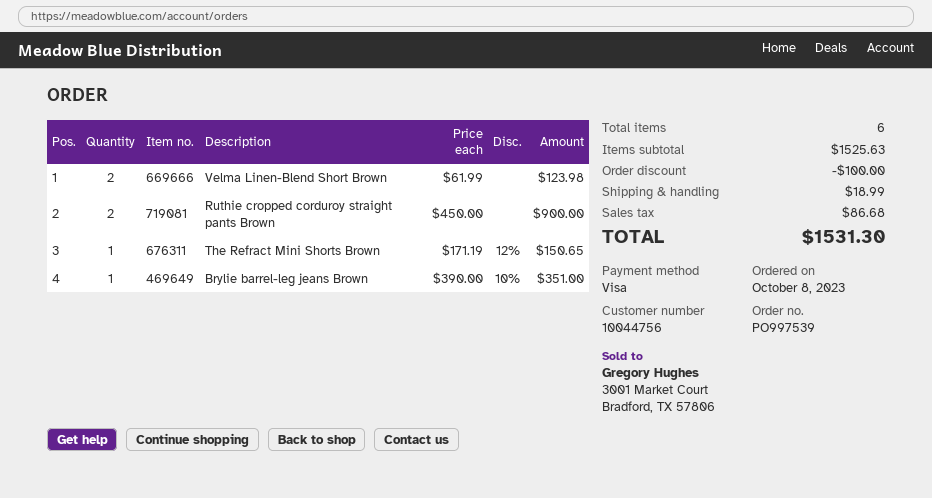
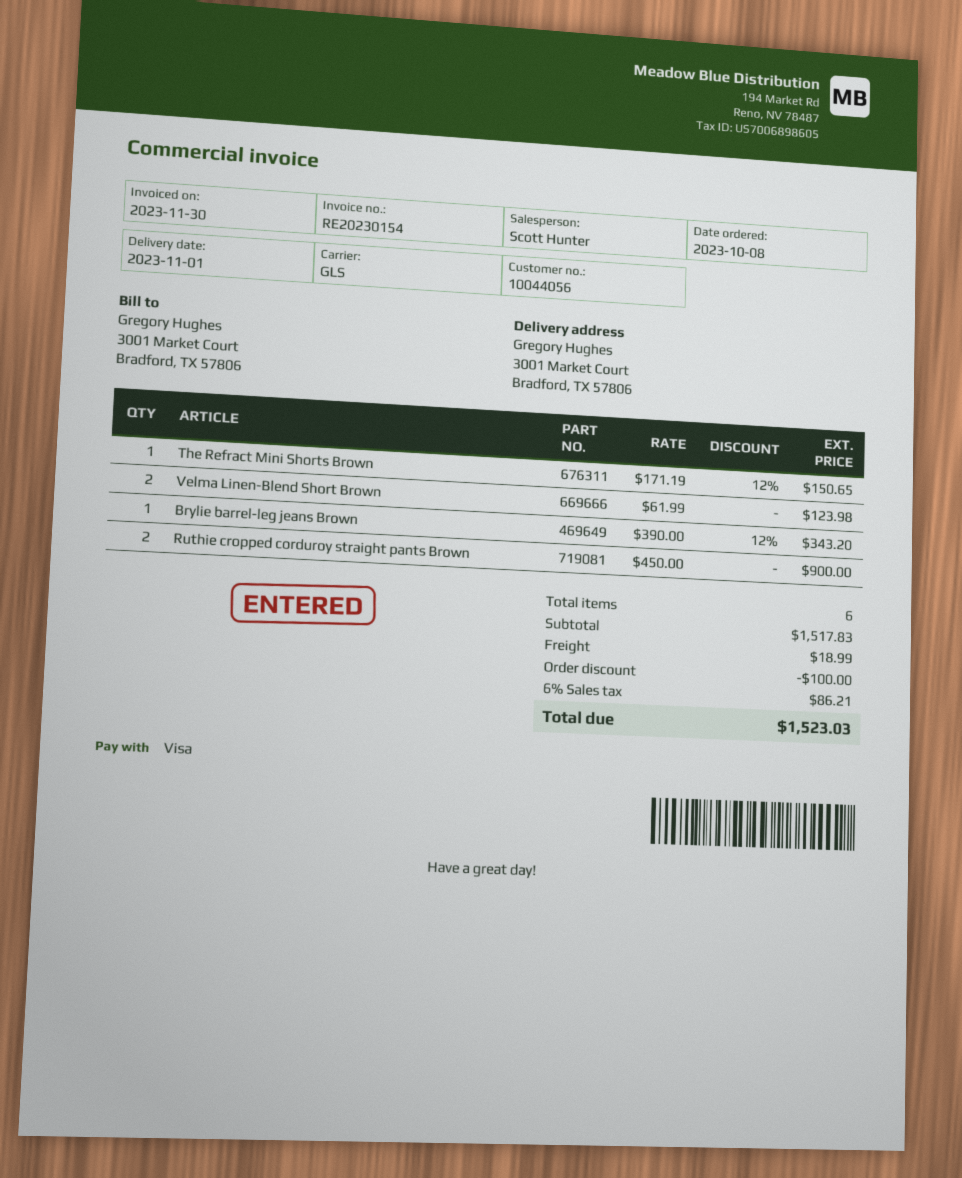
customer number: 10044756 -> 10044056
Brylie barrel-leg jeans Brown: 1 x 390.00 - 10% = 351.00 -> 1 x 390.00 - 12% = 343.20
subtotal: 1525.63 -> 1517.83
tax: 86.68 -> 86.21
total: 1531.30 -> 1523.03

